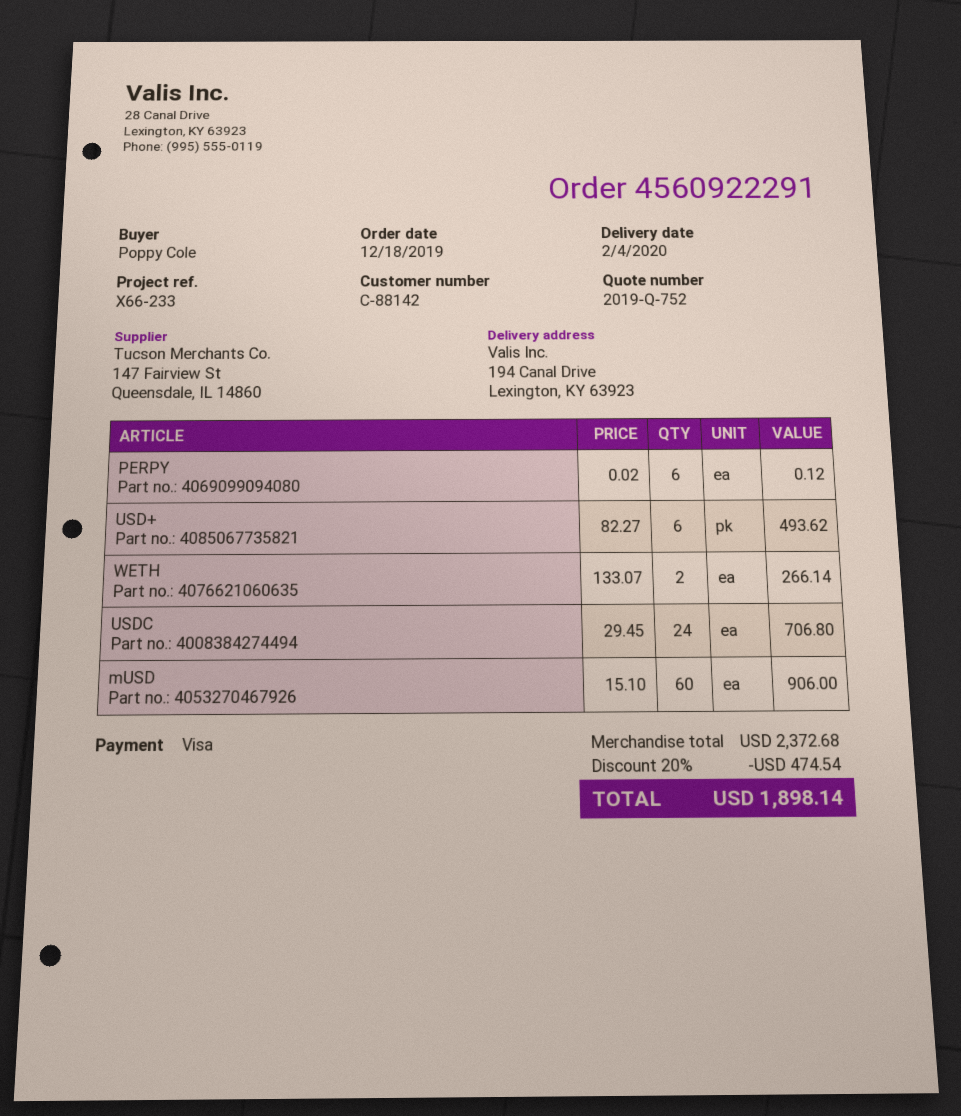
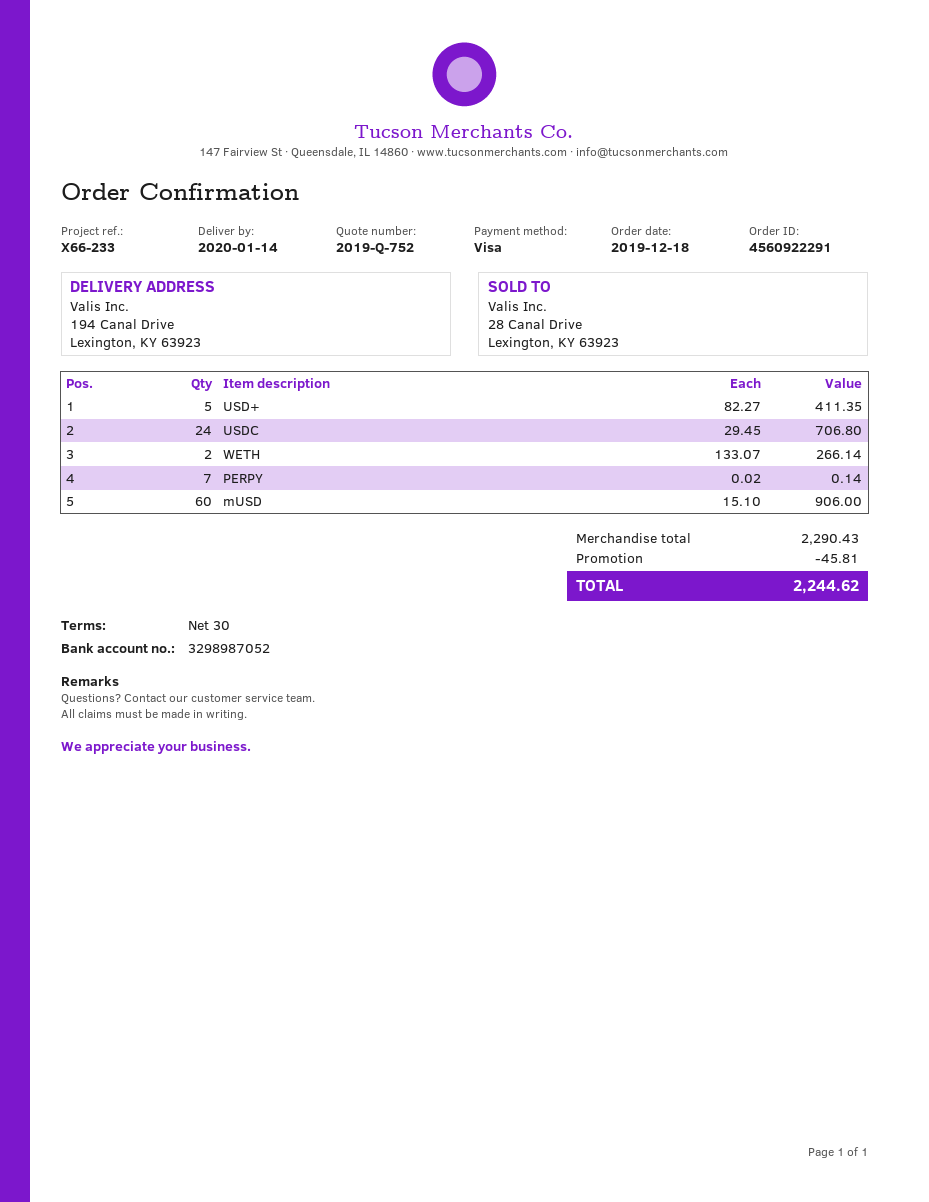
delivery date: 2020-02-04 -> 2020-01-14
PERPY: 6 x 0.02 = 0.12 -> 7 x 0.02 = 0.14
USD+: 6 x 82.27 = 493.62 -> 5 x 82.27 = 411.35
subtotal: 2372.68 -> 2290.43
discount: 474.54 -> 45.81
total: 1898.14 -> 2244.62

